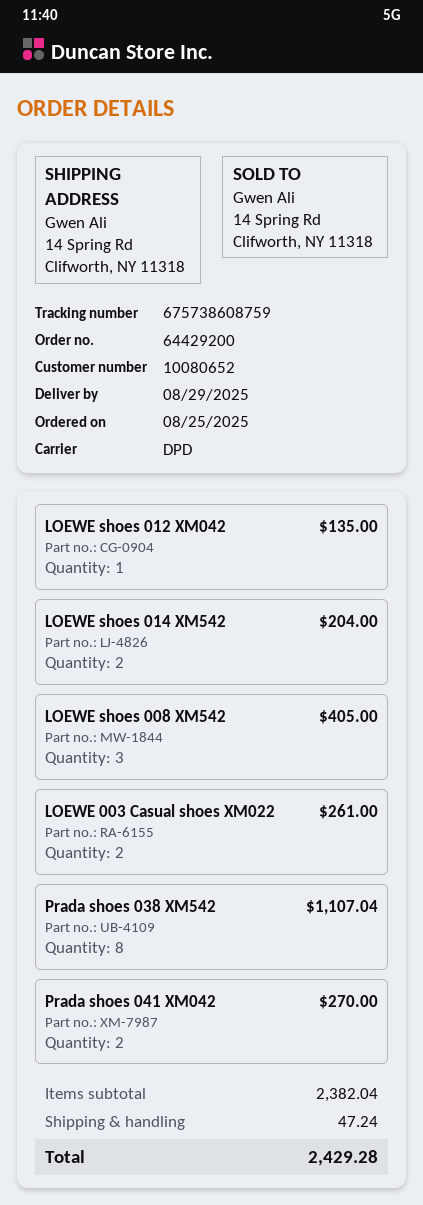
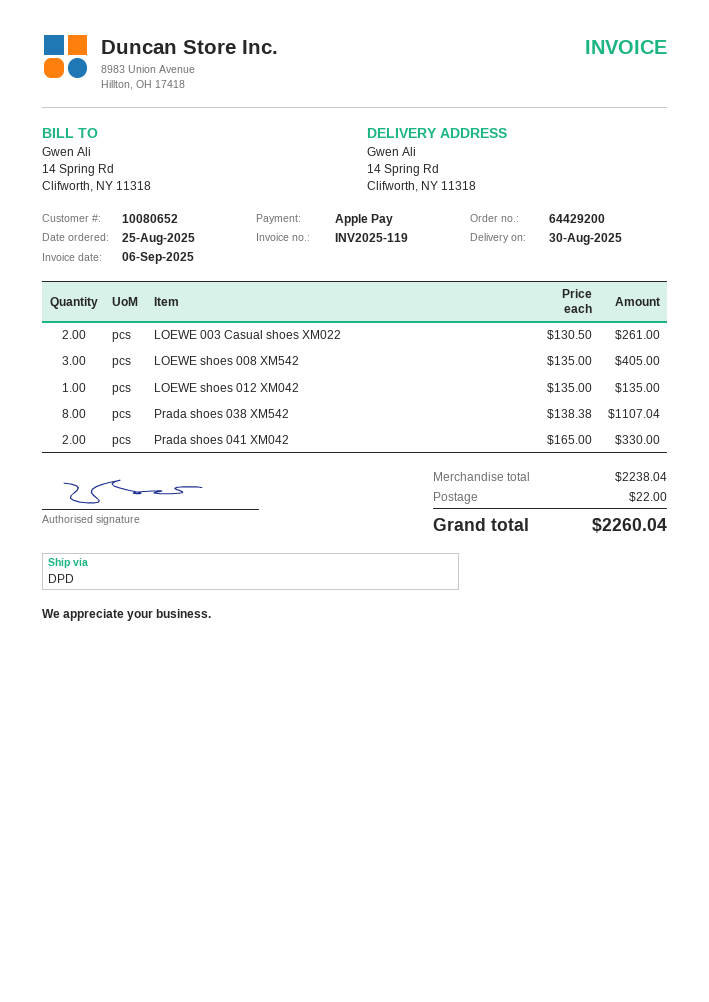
delivery date: 2025-08-29 -> 2025-08-30
LOEWE shoes 014 XM542: 2 for 204.00 -> none
Prada shoes 041 XM042: 2 for 270.00 -> 2 for 330.00
subtotal: 2382.04 -> 2238.04
shipping: 47.24 -> 22.00
total: 2429.28 -> 2260.04

